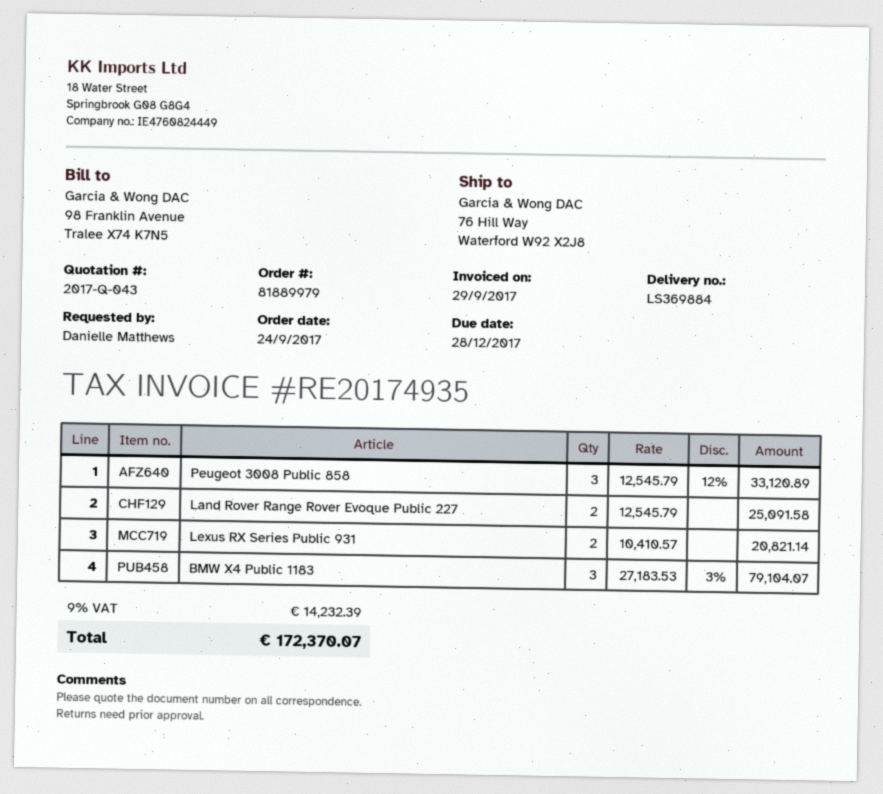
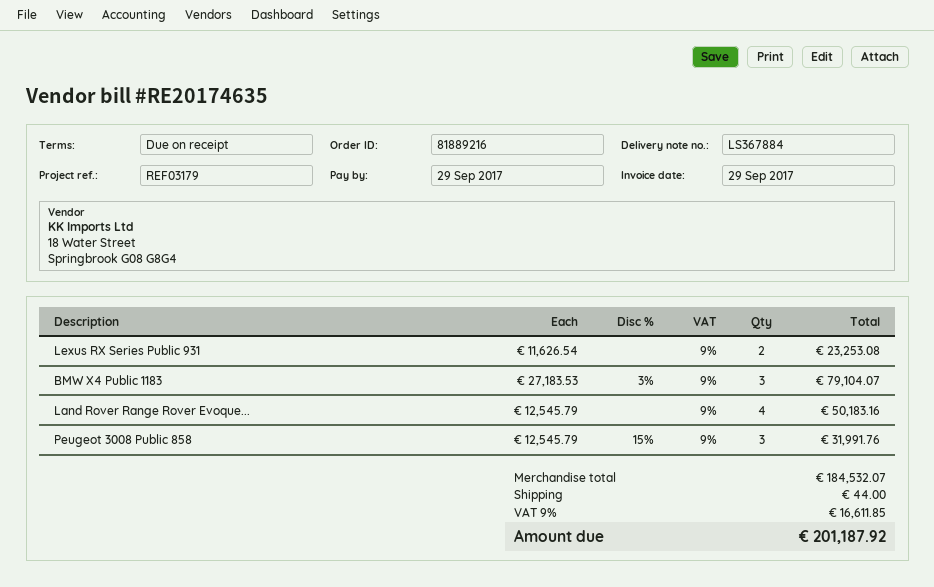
order number: 81889979 -> 81889216
delivery note number: LS369884 -> LS367884
invoice number: RE20174935 -> RE20174635
due date: 2017-12-28 -> 2017-09-29
Peugeot 3008 Public 858: 3 x 12545.79 - 12% = 33120.89 -> 3 x 12545.79 - 15% = 31991.76
Land Rover Range Rover Evoque Public 227: 2 x 12545.79 = 25091.58 -> 4 x 12545.79 = 50183.16
Lexus RX Series Public 931: 2 x 10410.57 = 20821.14 -> 2 x 11626.54 = 23253.08
shipping: none -> 44.00
tax: 9% = 14232.39 -> 9% = 16611.85
total: 172370.07 -> 201187.92

